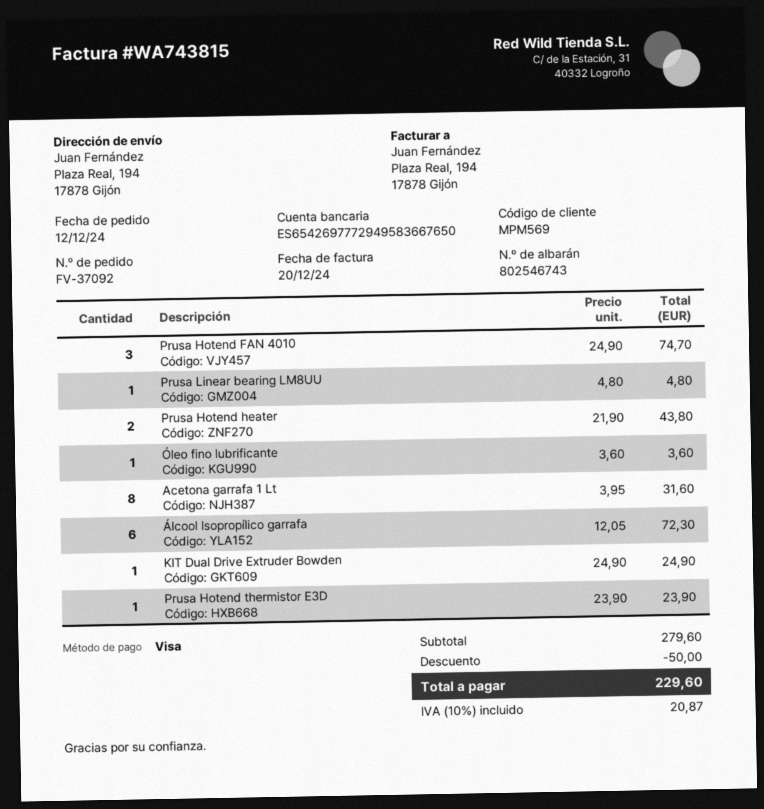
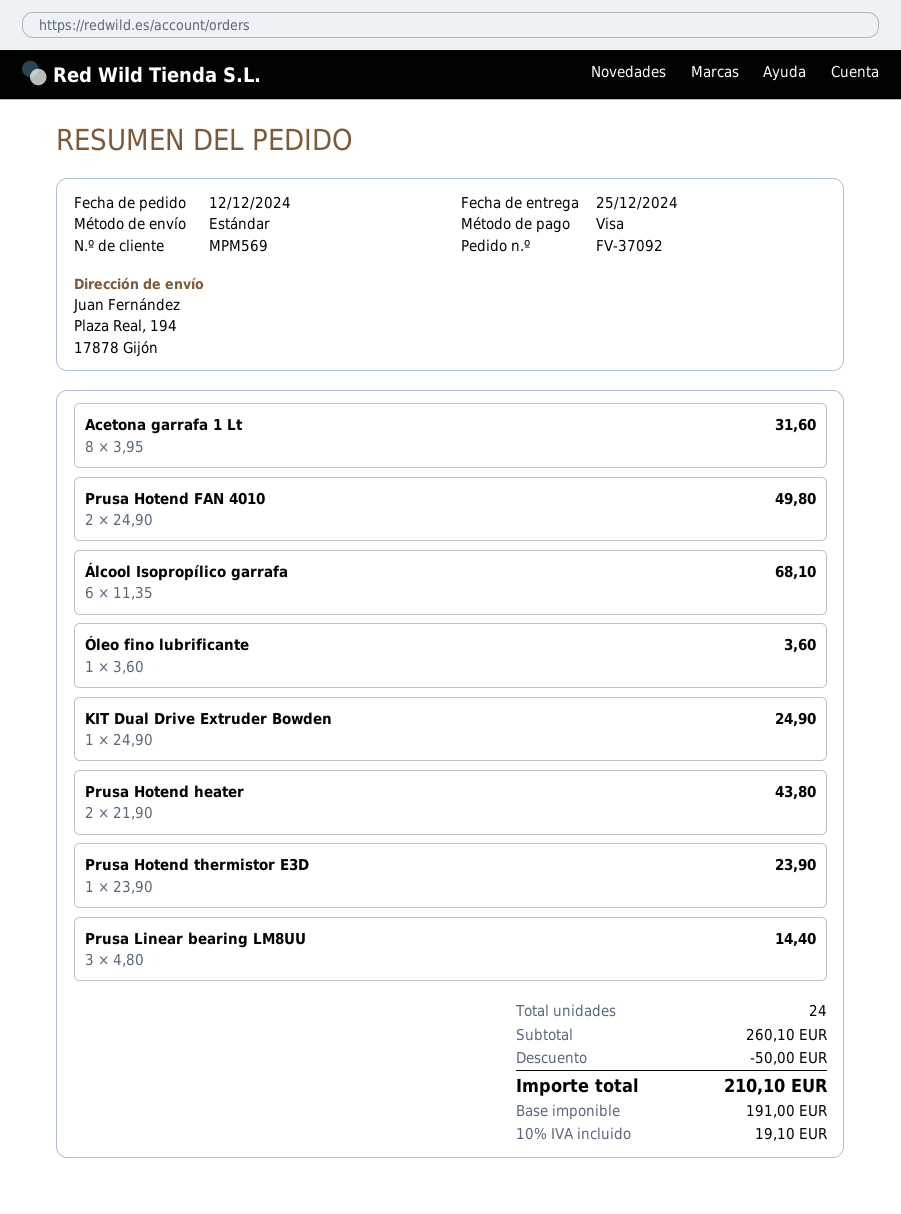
Prusa Hotend FAN 4010: 3 x 24.90 = 74.70 -> 2 x 24.90 = 49.80
Prusa Linear bearing LM8UU: 1 x 4.80 = 4.80 -> 3 x 4.80 = 14.40
Álcool Isopropílico garrafa: 6 x 12.05 = 72.30 -> 6 x 11.35 = 68.10
subtotal: 279.60 -> 260.10
tax: 10% = 20.87 -> 10% = 19.10
total: 229.60 -> 210.10

